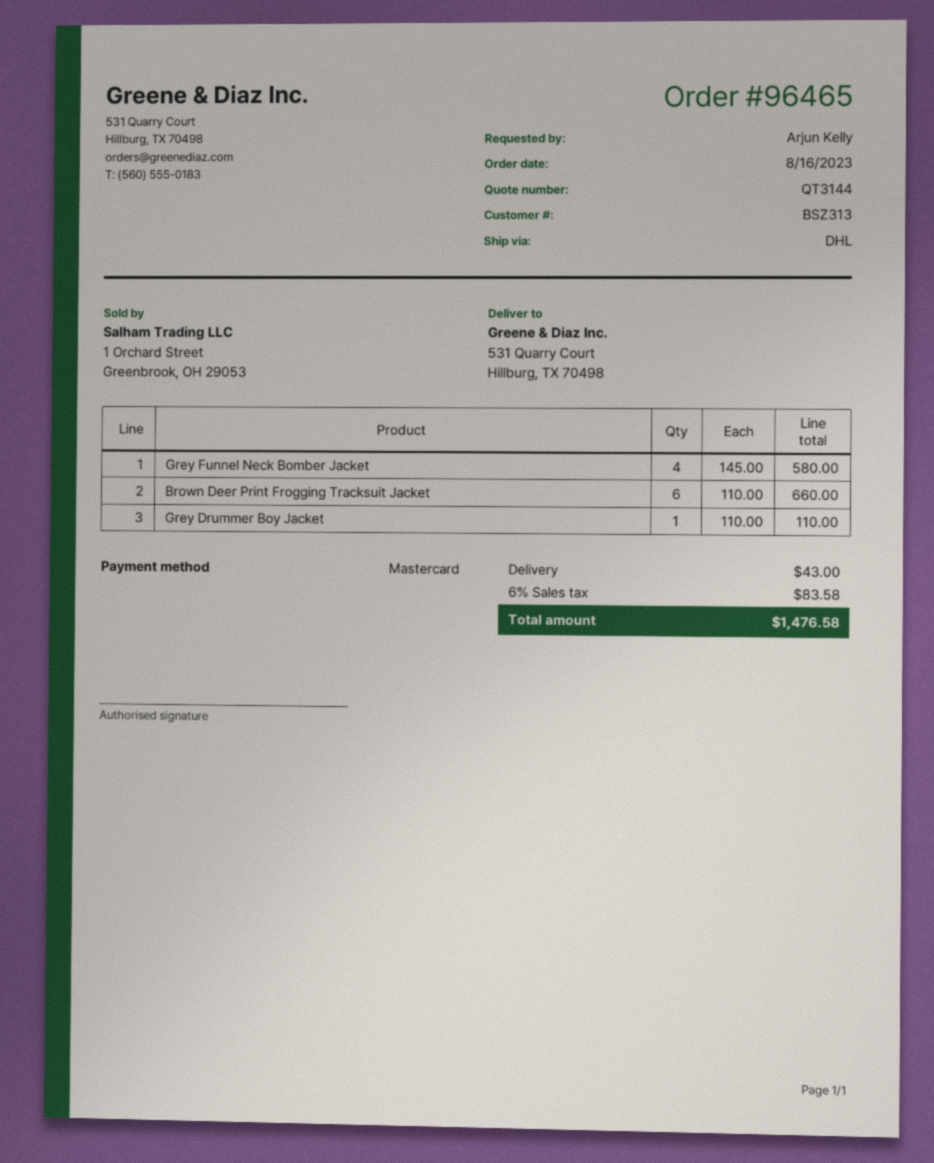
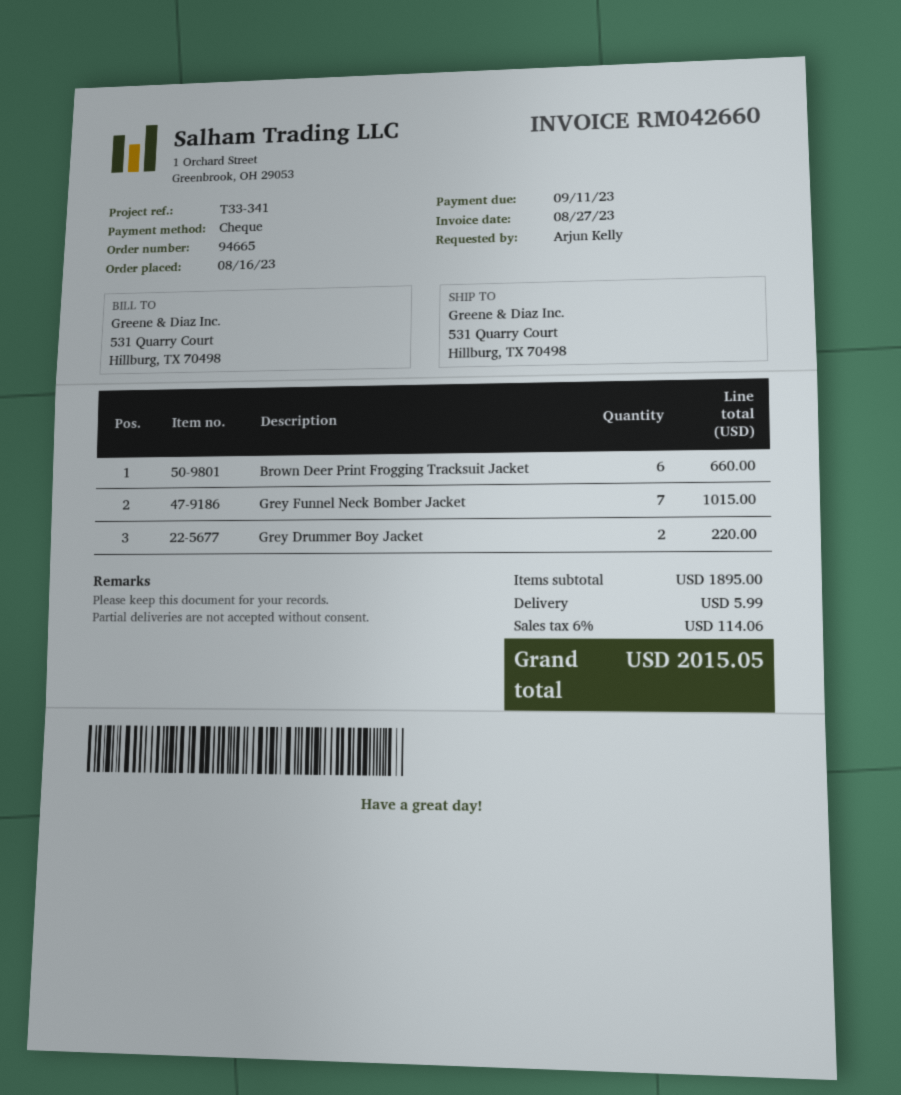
order number: 96465 -> 94665
payment method: Mastercard -> cheque
Grey Funnel Neck Bomber Jacket: 4 for 580.00 -> 7 for 1015.00
Grey Drummer Boy Jacket: 1 for 110.00 -> 2 for 220.00
shipping: 43.00 -> 5.99
tax: 6% = 83.58 -> 6% = 114.06
total: 1476.58 -> 2015.05

